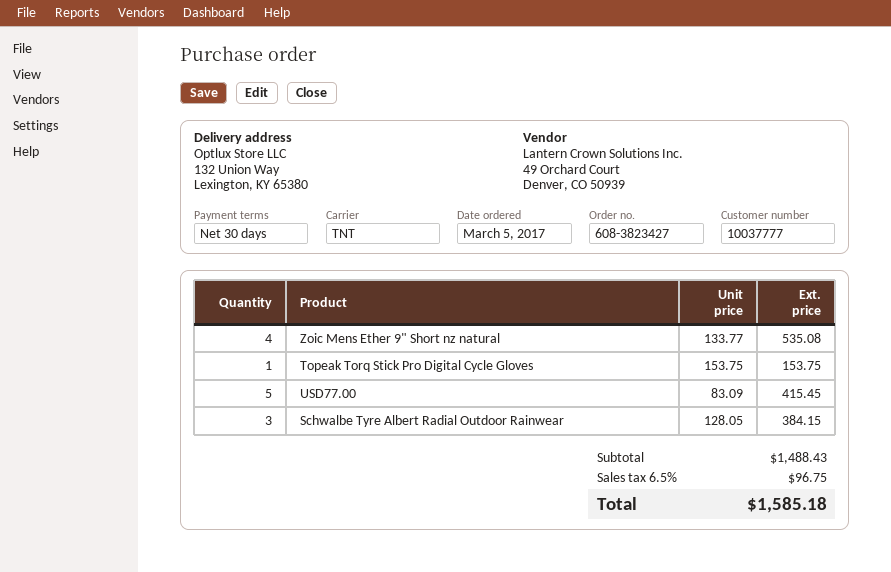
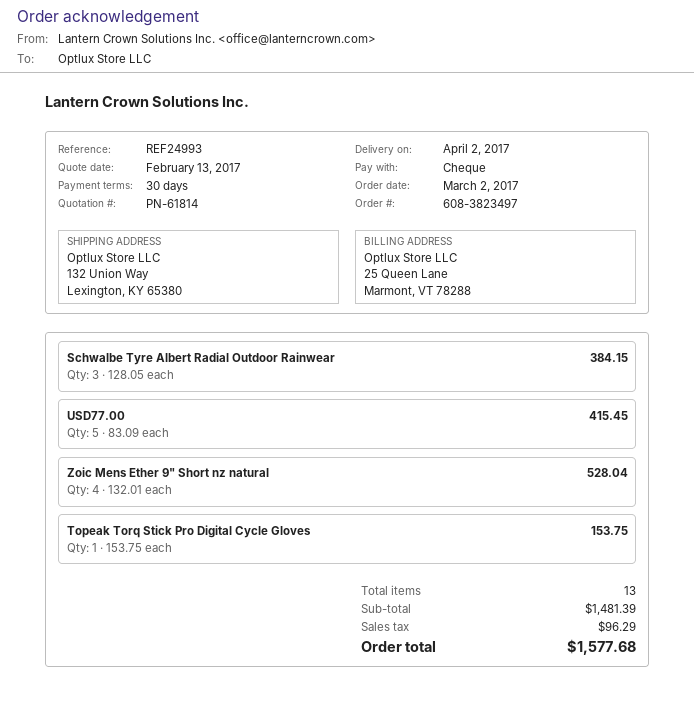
order number: 608-3823427 -> 608-3823497
order date: 2017-03-05 -> 2017-03-02
Zoic Mens Ether 9" Short nz natural: 4 x 133.77 = 535.08 -> 4 x 132.01 = 528.04
subtotal: 1488.43 -> 1481.39
tax: 96.75 -> 96.29
total: 1585.18 -> 1577.68

